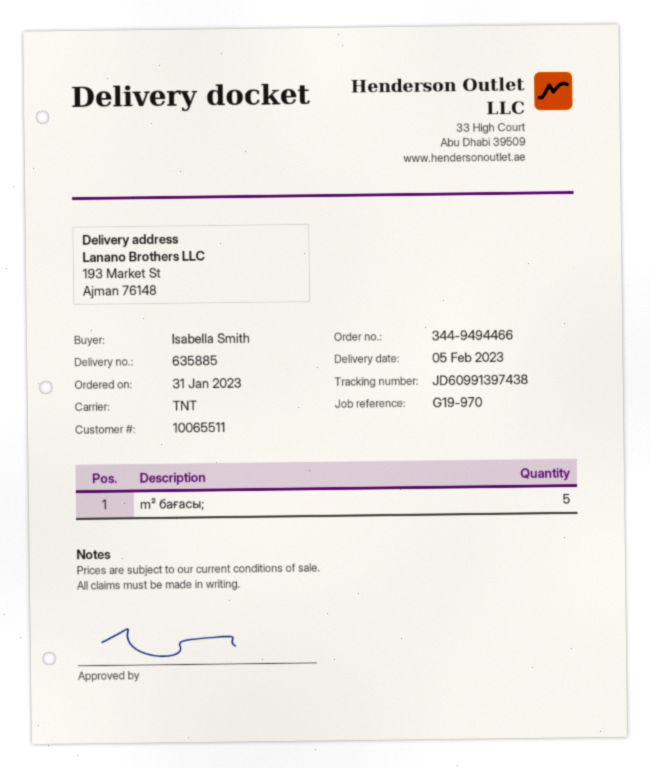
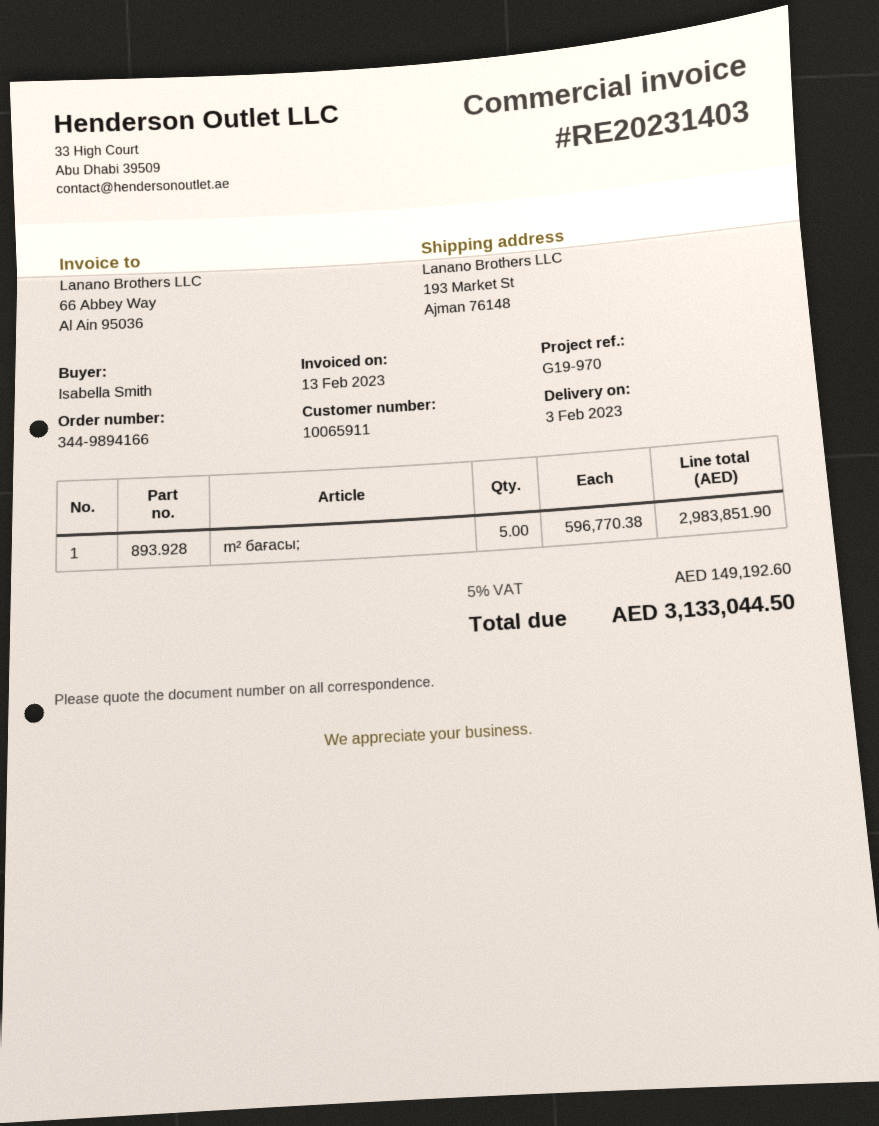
order number: 344-9494466 -> 344-9894166
delivery date: 2023-02-05 -> 2023-02-03
customer number: 10065511 -> 10065911

